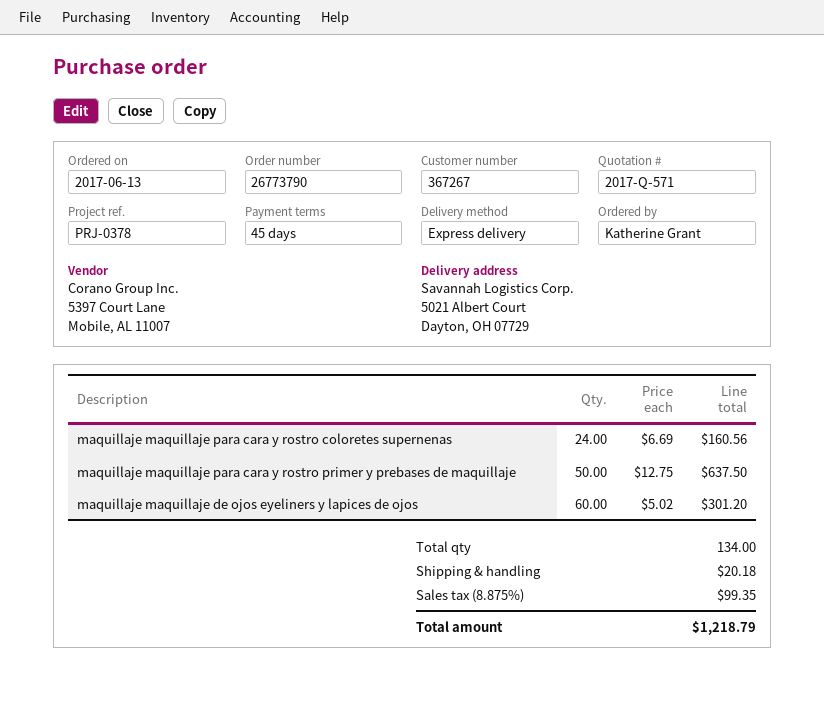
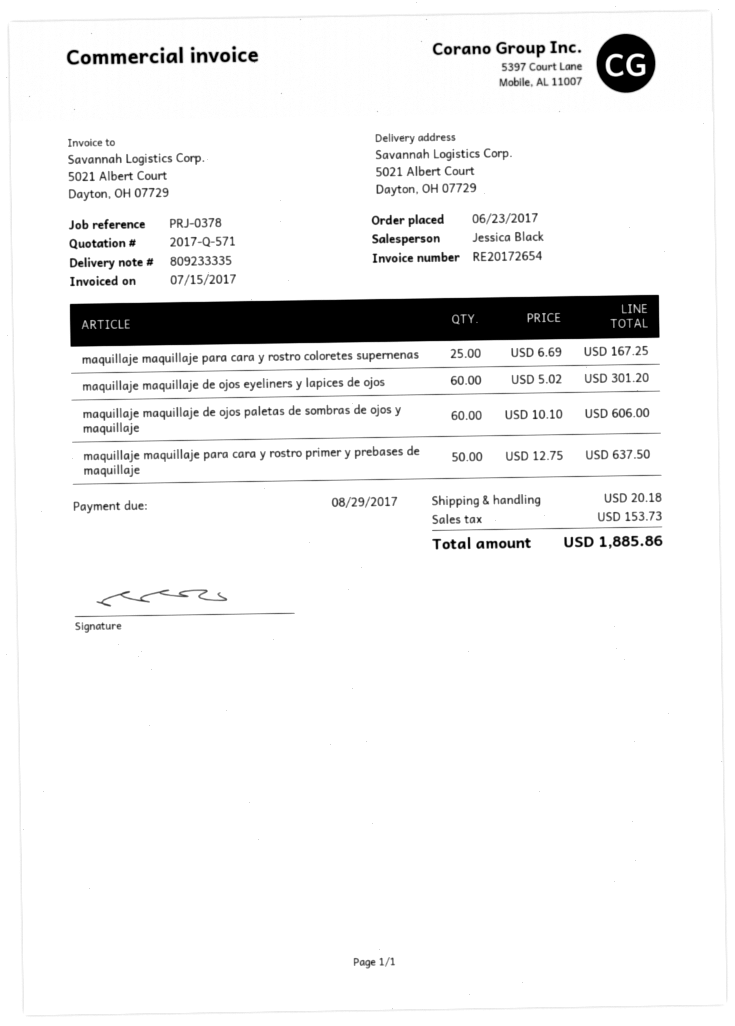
order date: 2017-06-13 -> 2017-06-23
maquillaje maquillaje para cara y rostro coloretes supernenas: 24 x 6.69 = 160.56 -> 25 x 6.69 = 167.25
maquillaje maquillaje de ojos paletas de sombras de ojos y maquillaje: none -> 60 x 10.10 = 606.00
tax: 99.35 -> 153.73
total: 1218.79 -> 1885.86

